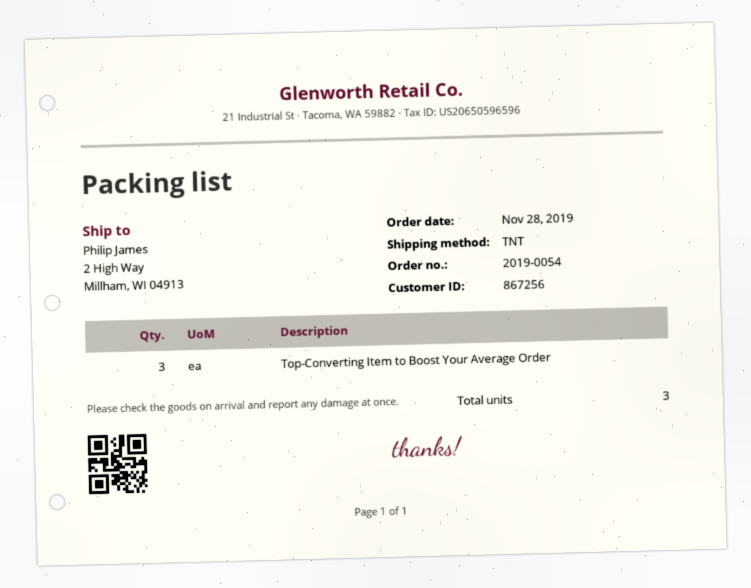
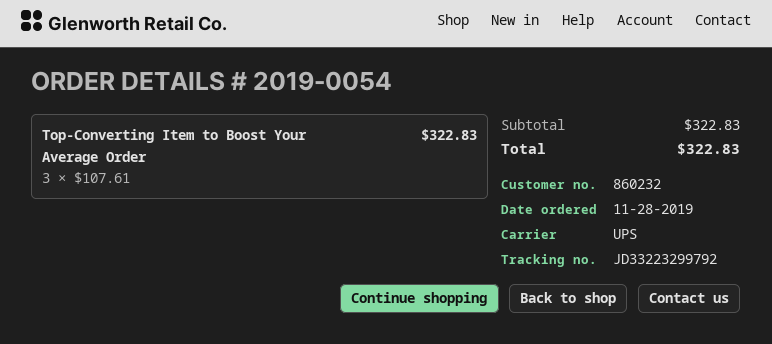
customer number: 867256 -> 860232
shipping method: TNT -> UPS

